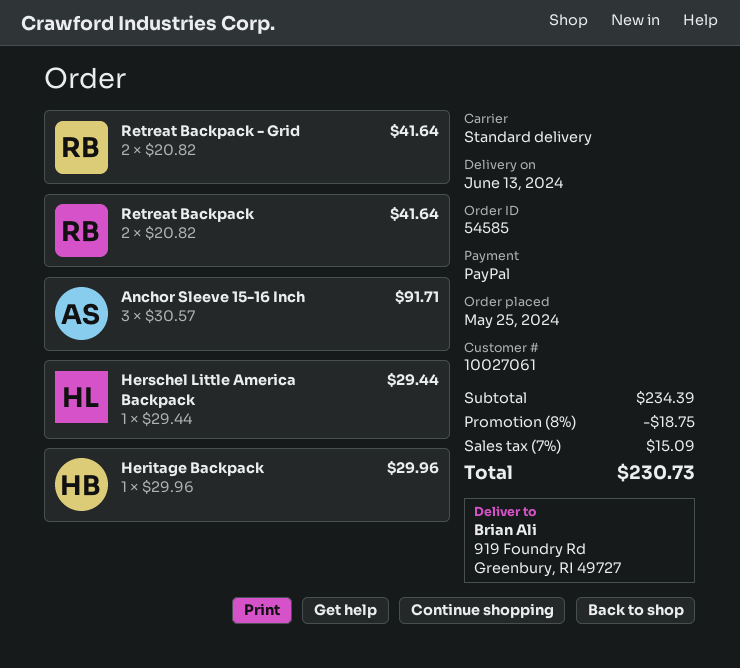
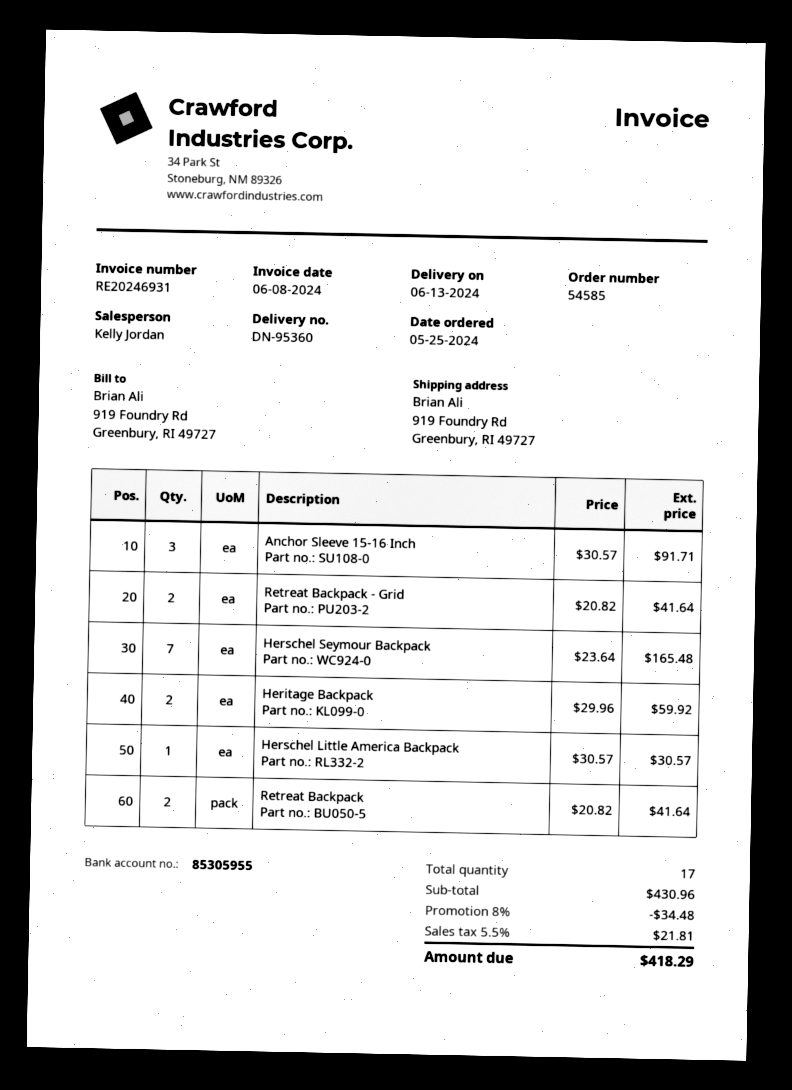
Herschel Little America Backpack: 1 x 29.44 = 29.44 -> 1 x 30.57 = 30.57
Heritage Backpack: 1 x 29.96 = 29.96 -> 2 x 29.96 = 59.92
Herschel Seymour Backpack: none -> 7 x 23.64 = 165.48
subtotal: 234.39 -> 430.96
discount: 8% = 18.75 -> 8% = 34.48
tax: 7% = 15.09 -> 5.5% = 21.81
total: 230.73 -> 418.29

